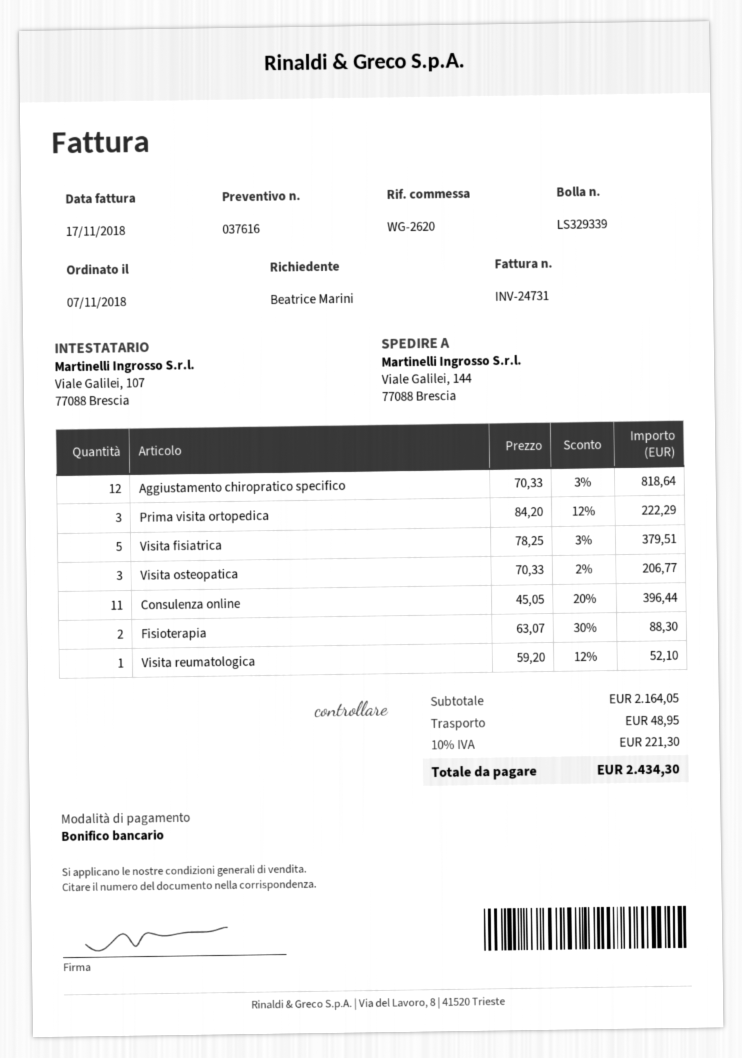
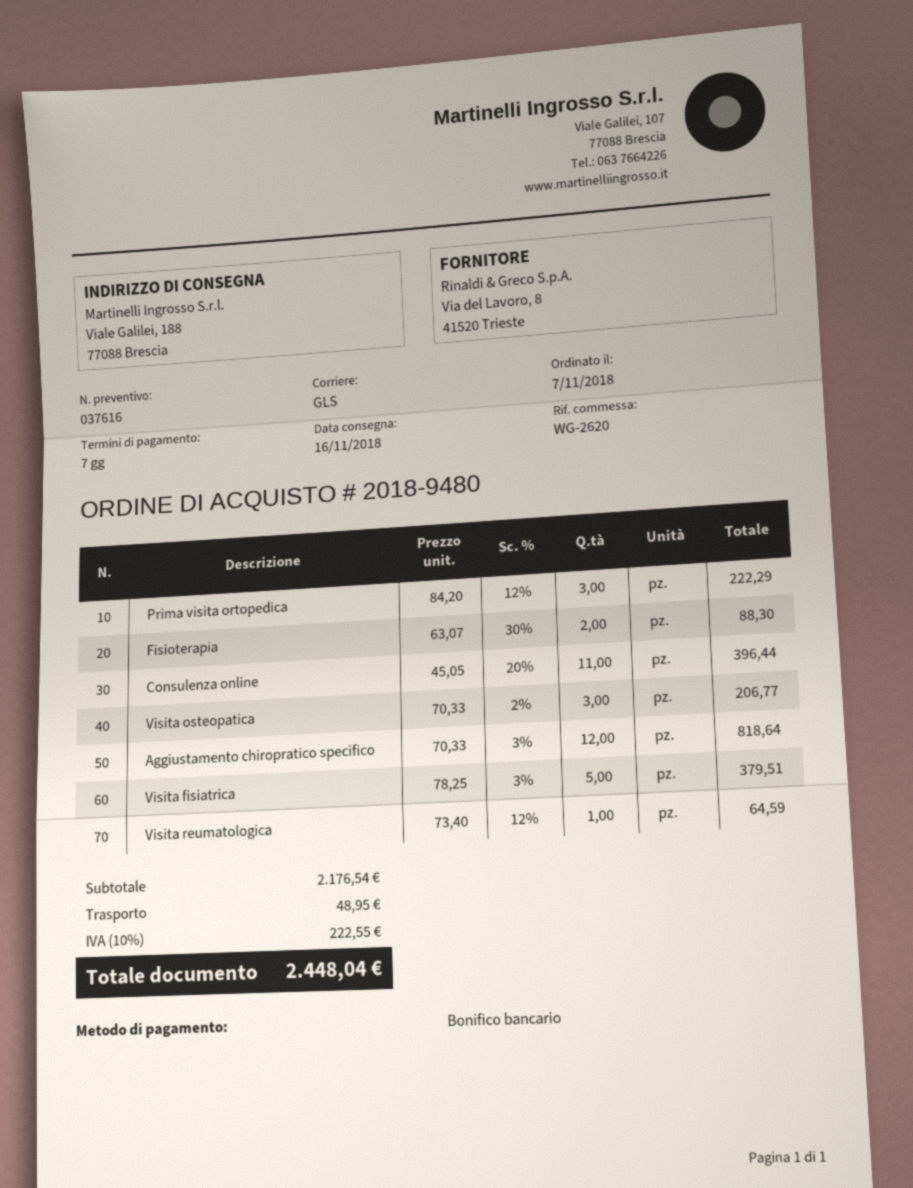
ship to: Viale Galilei, 144, 77088 Brescia -> Viale Galilei, 188, 77088 Brescia
Visita reumatologica: 1 x 59.20 - 12% = 52.10 -> 1 x 73.40 - 12% = 64.59
subtotal: 2164.05 -> 2176.54
tax: 10% = 221.30 -> 10% = 222.55
total: 2434.30 -> 2448.04

